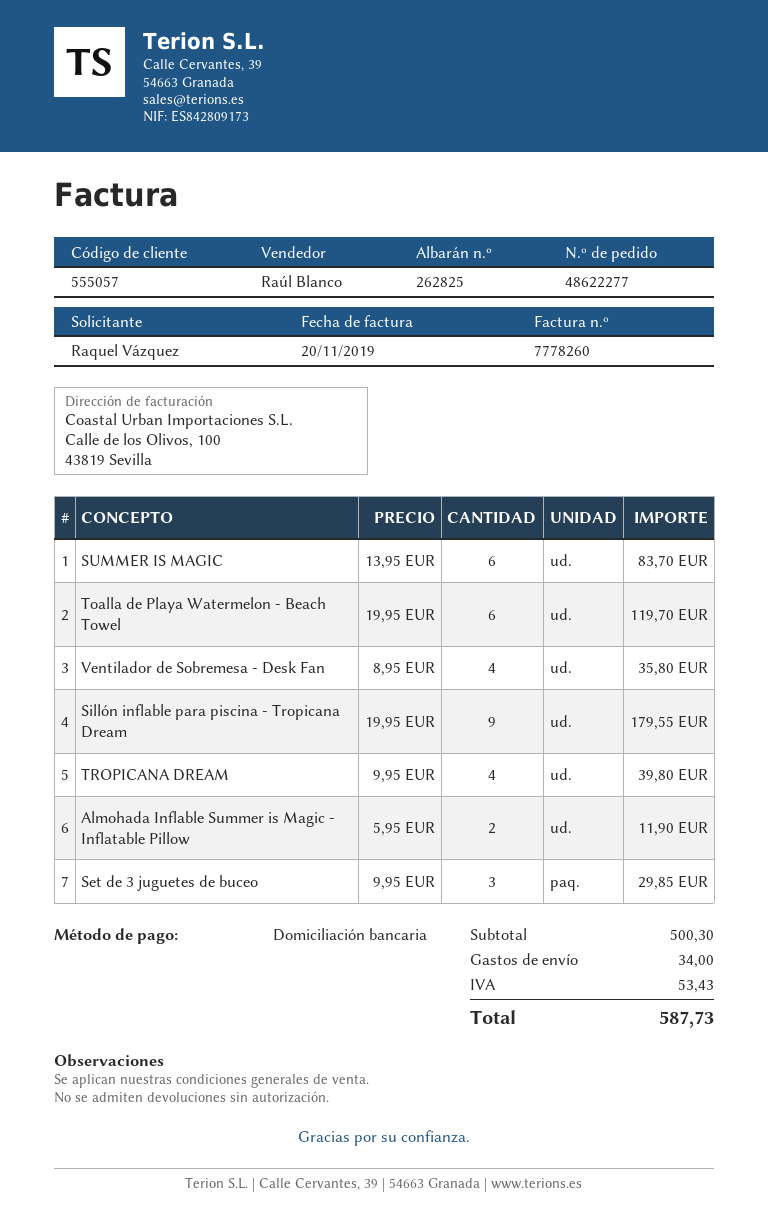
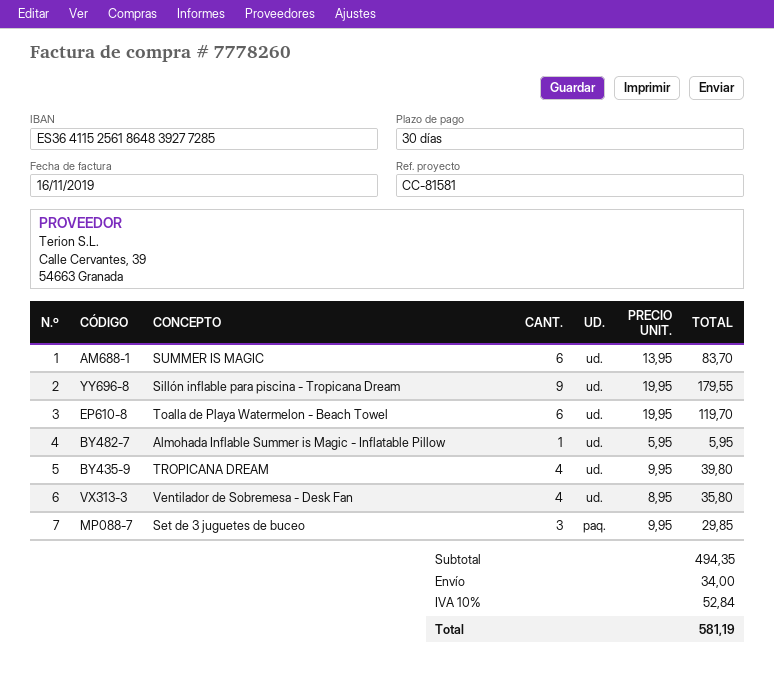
invoice date: 2019-11-20 -> 2019-11-16
Almohada Inflable Summer is Magic - Inflatable Pillow: 2 x 5.95 = 11.90 -> 1 x 5.95 = 5.95
subtotal: 500.30 -> 494.35
tax: 53.43 -> 52.84
total: 587.73 -> 581.19

